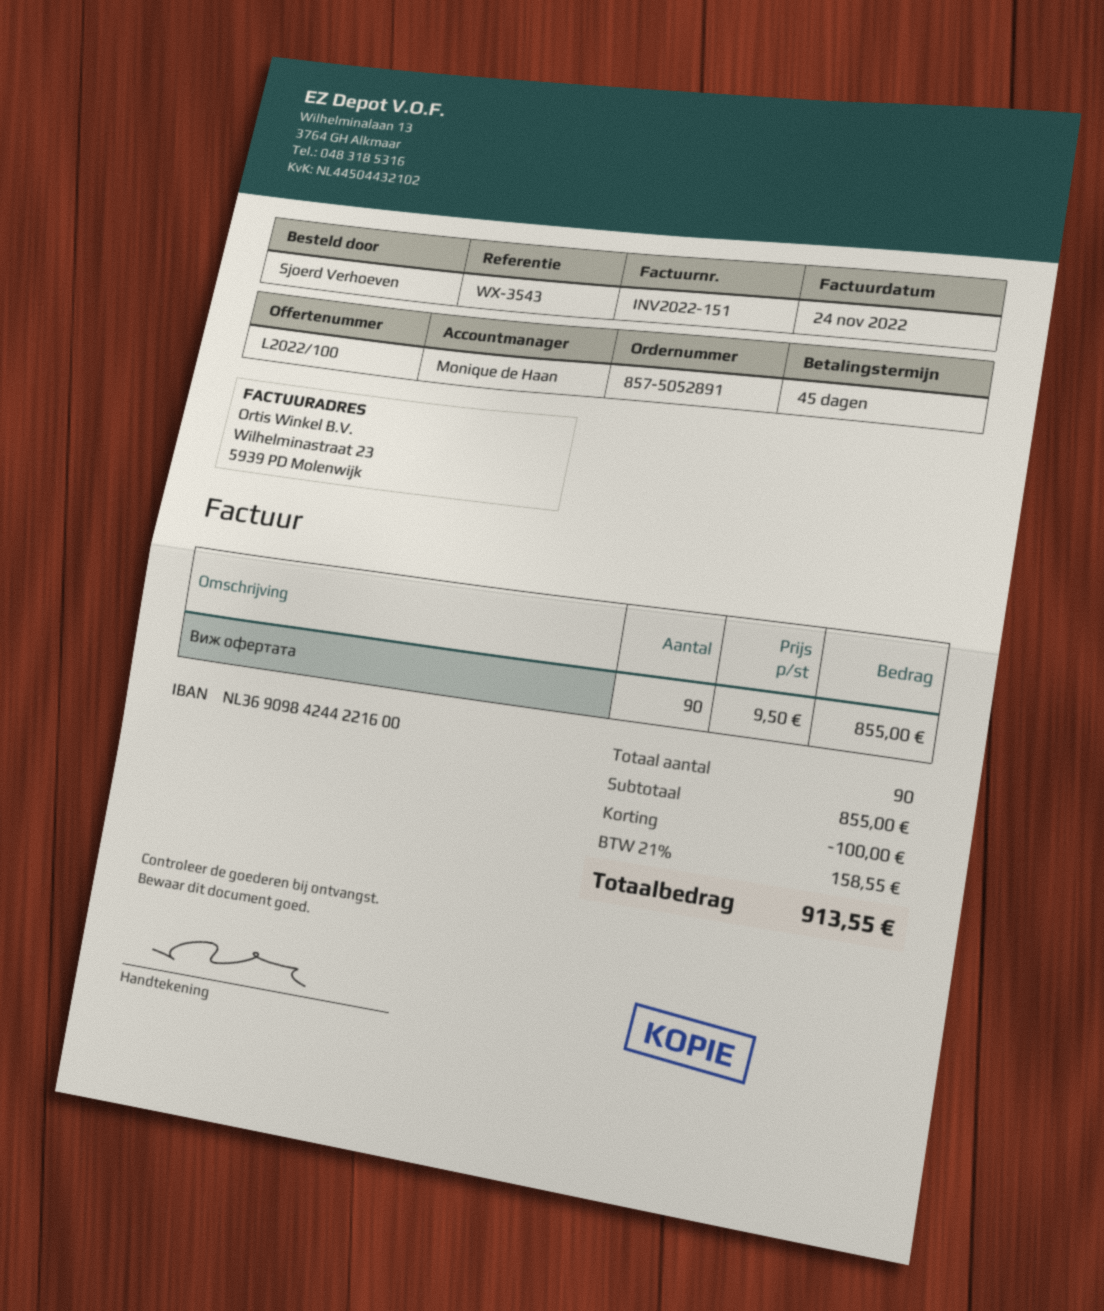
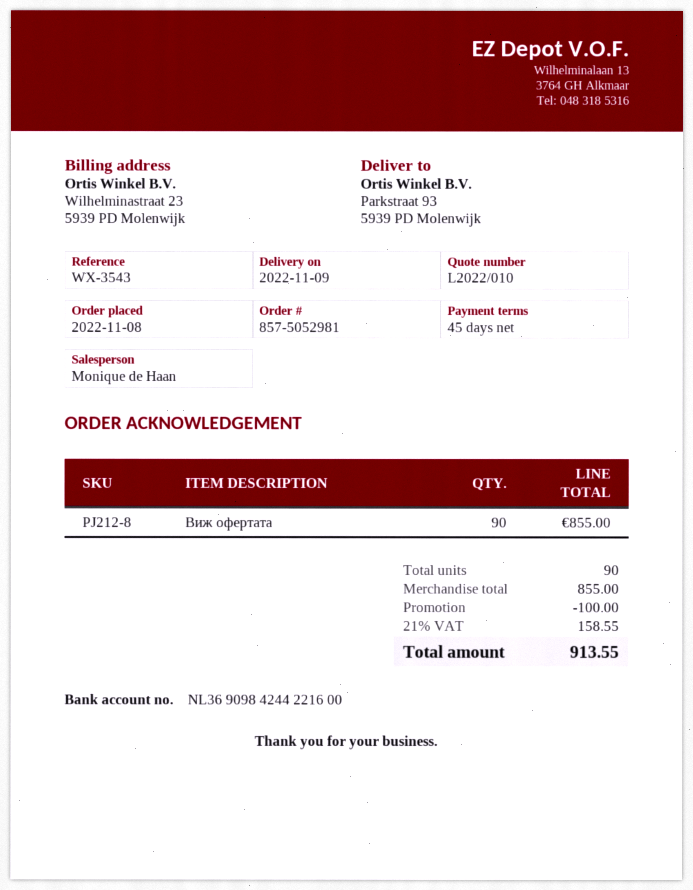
quote number: L2022/100 -> L2022/010
order number: 857-5052891 -> 857-5052981

